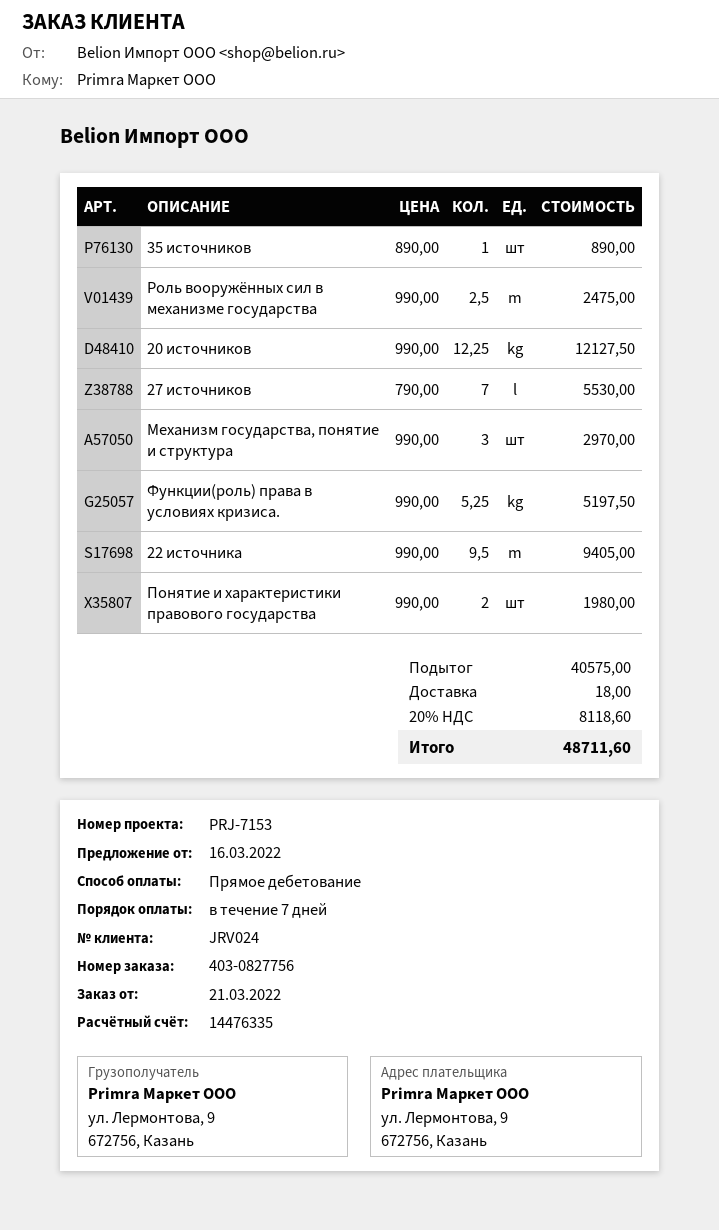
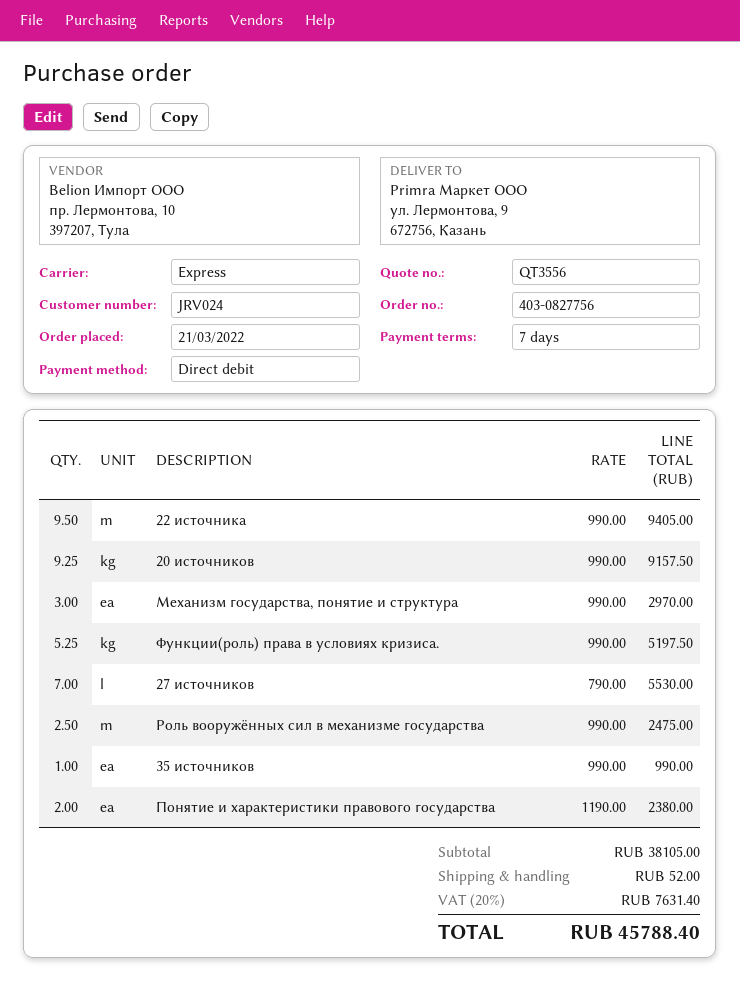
35 источников: 1 x 890.00 = 890.00 -> 1 x 990.00 = 990.00
20 источников: 12.25 x 990.00 = 12127.50 -> 9.25 x 990.00 = 9157.50
Понятие и характеристики правового государства: 2 x 990.00 = 1980.00 -> 2 x 1190.00 = 2380.00
subtotal: 40575.00 -> 38105.00
shipping: 18.00 -> 52.00
tax: 20% = 8118.60 -> 20% = 7631.40
total: 48711.60 -> 45788.40

